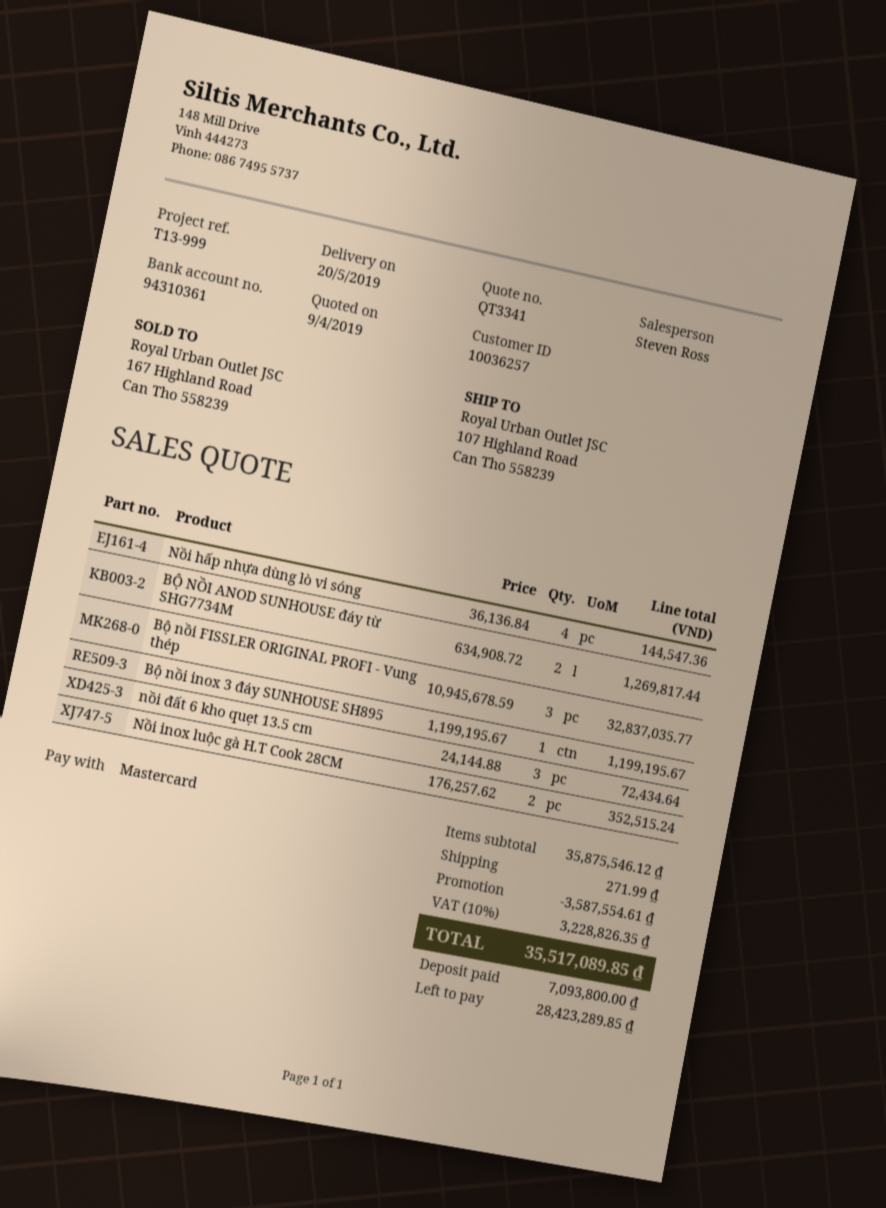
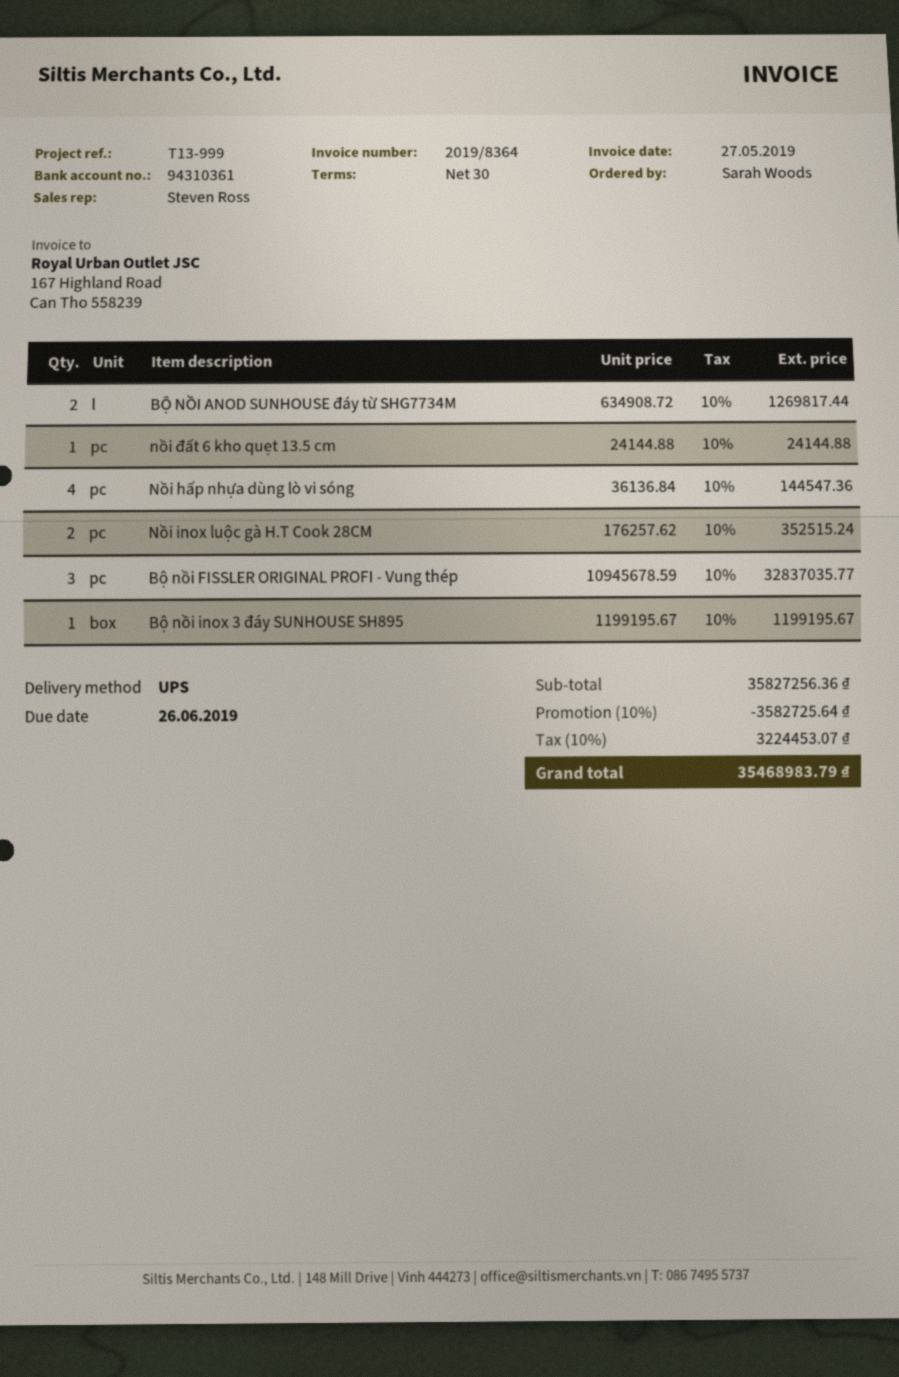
nồi đất 6 kho quẹt 13.5 cm: 3 x 24144.88 = 72434.64 -> 1 x 24144.88 = 24144.88
subtotal: 35875546.12 -> 35827256.36
discount: 3587554.61 -> 3582725.64
shipping: 271.99 -> none
tax: 10% = 3228826.35 -> 10% = 3224453.07
total: 35517089.85 -> 35468983.79

